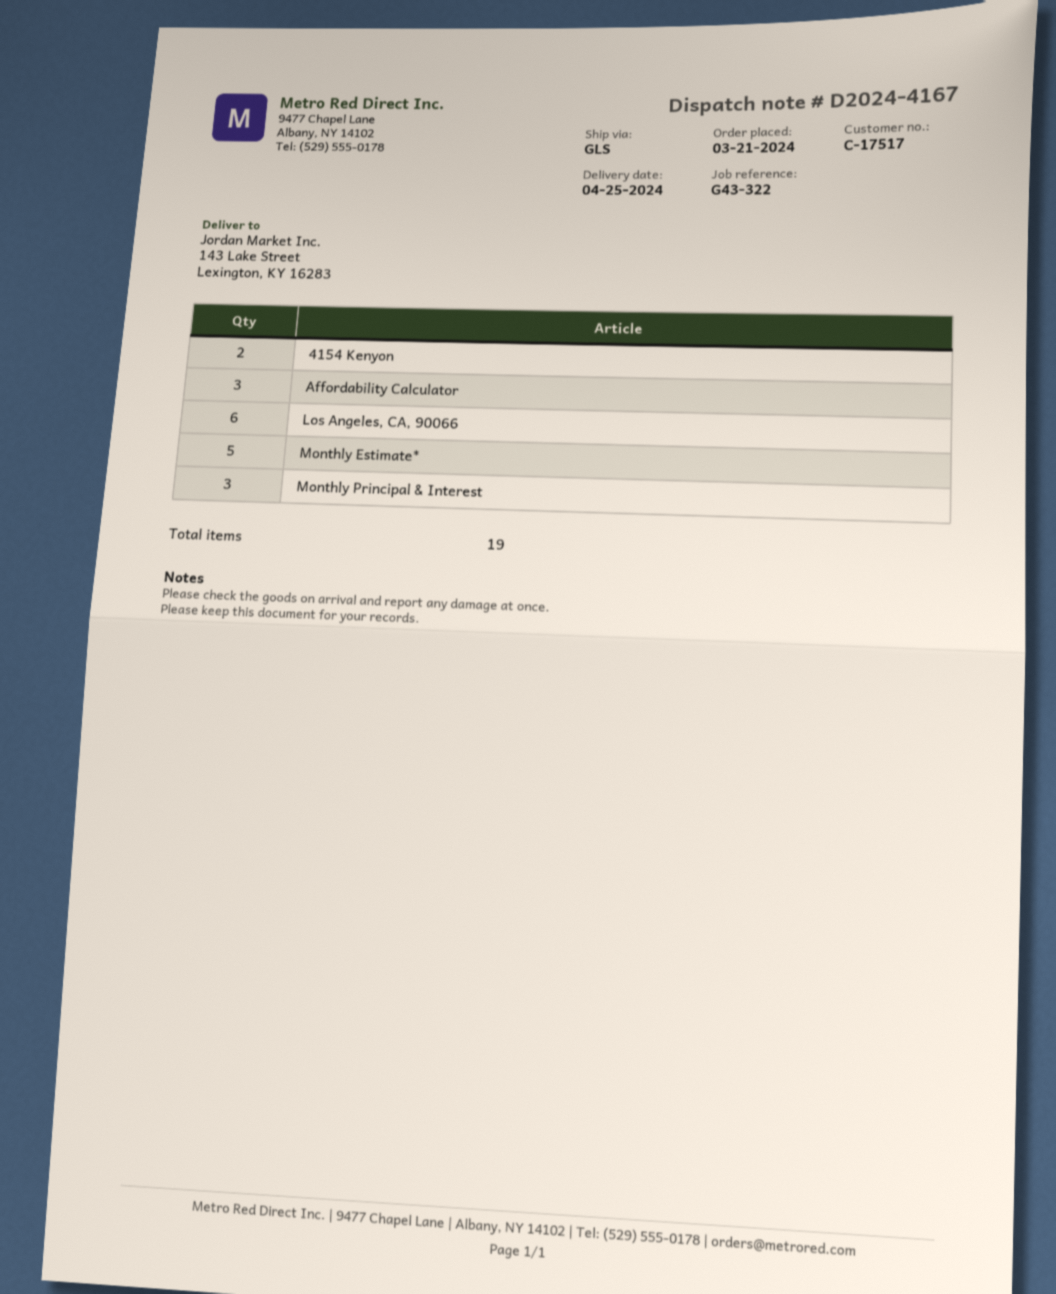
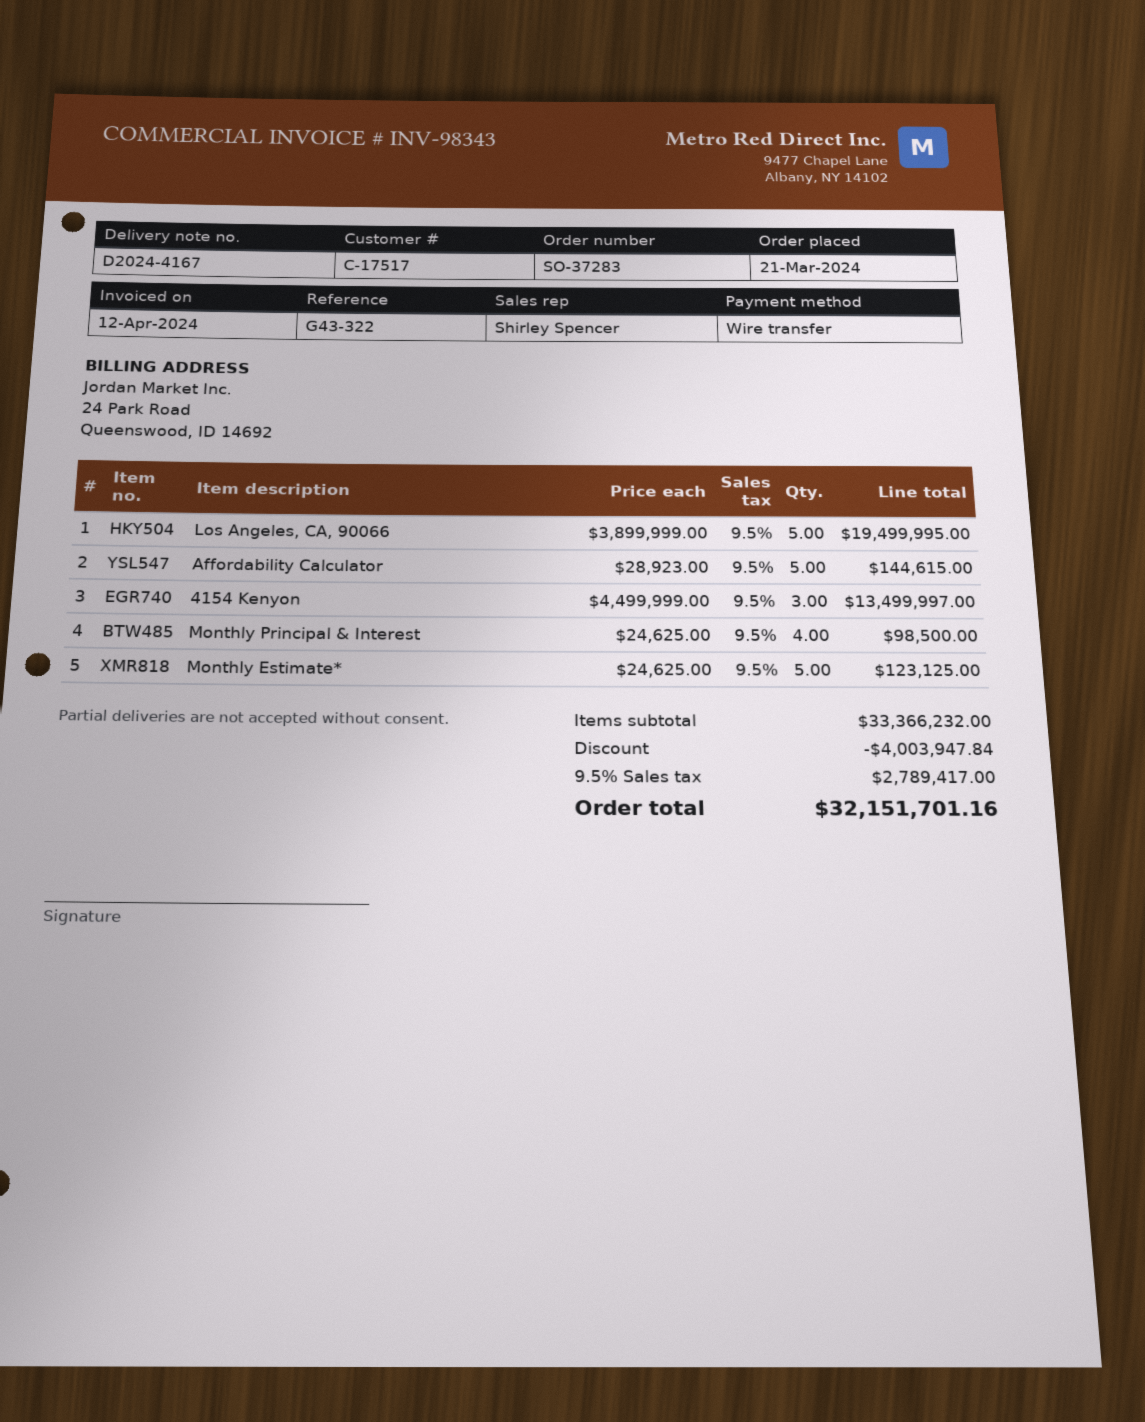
4154 Kenyon: 2 -> 3
Affordability Calculator: 3 -> 5
Los Angeles, CA, 90066: 6 -> 5
Monthly Principal & Interest: 3 -> 4

